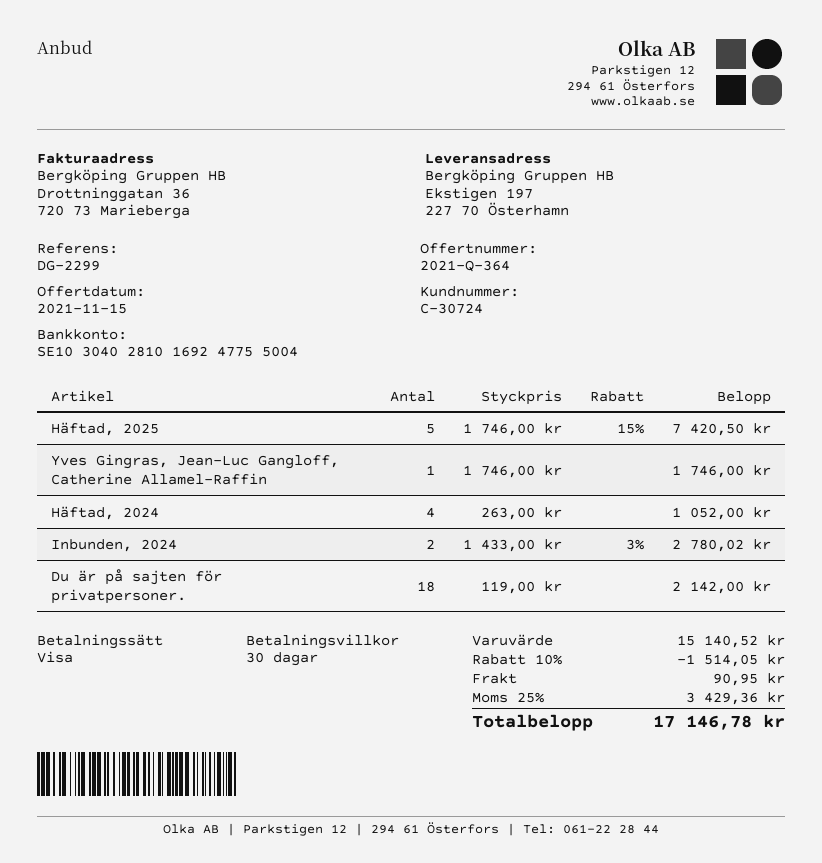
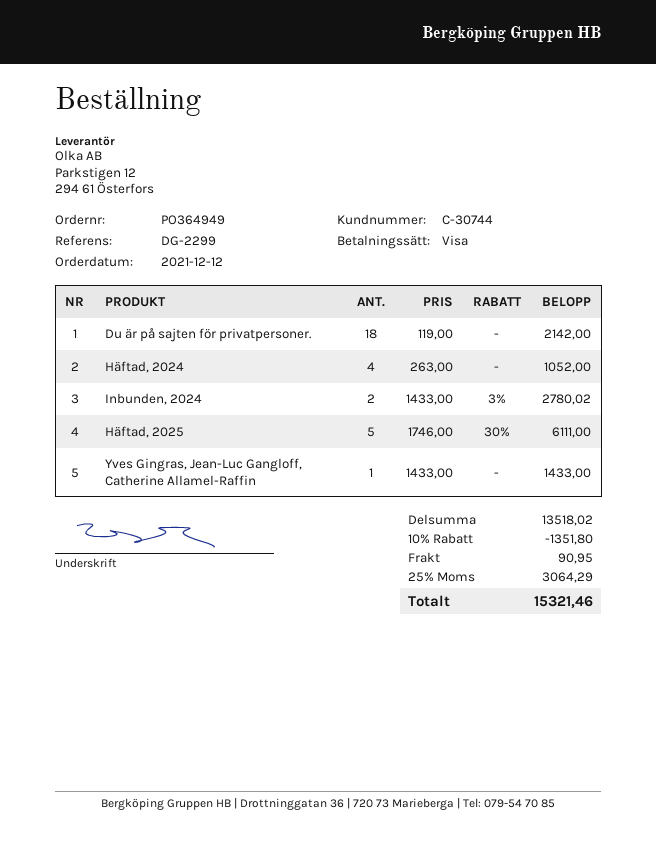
customer number: C-30724 -> C-30744
Häftad, 2025: 5 x 1746.00 - 15% = 7420.50 -> 5 x 1746.00 - 30% = 6111.00
Yves Gingras, Jean-Luc Gangloff, Catherine Allamel-Raffin: 1 x 1746.00 = 1746.00 -> 1 x 1433.00 = 1433.00
subtotal: 15140.52 -> 13518.02
discount: 10% = 1514.05 -> 10% = 1351.80
tax: 25% = 3429.36 -> 25% = 3064.29
total: 17146.78 -> 15321.46

